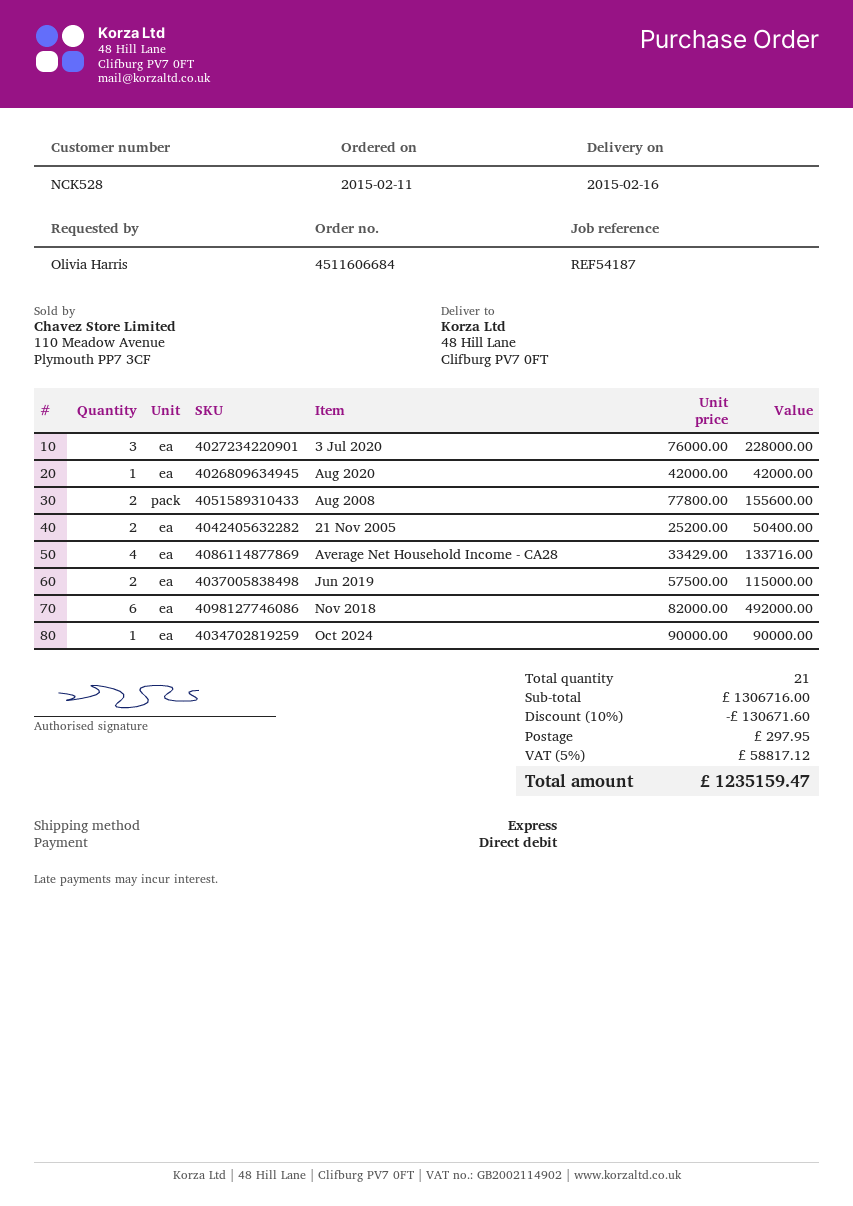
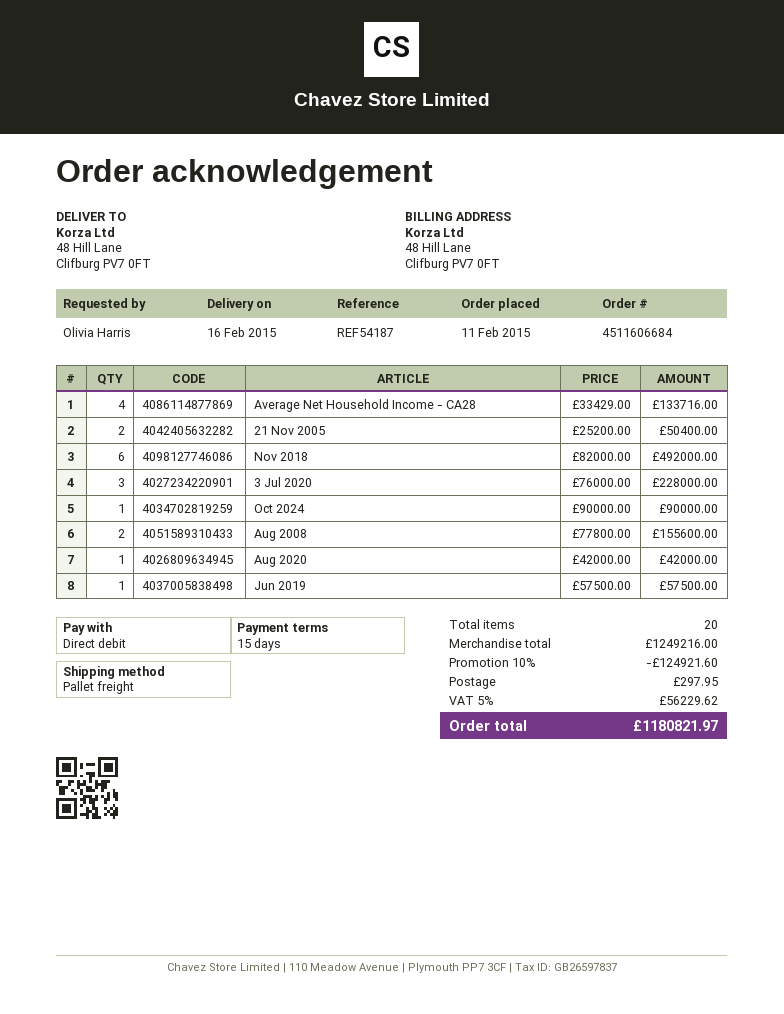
shipping method: express -> pallet freight
Jun 2019: 2 x 57500.00 = 115000.00 -> 1 x 57500.00 = 57500.00
total quantity: 21 -> 20
subtotal: 1306716.00 -> 1249216.00
discount: 10% = 130671.60 -> 10% = 124921.60
tax: 5% = 58817.12 -> 5% = 56229.62
total: 1235159.47 -> 1180821.97

